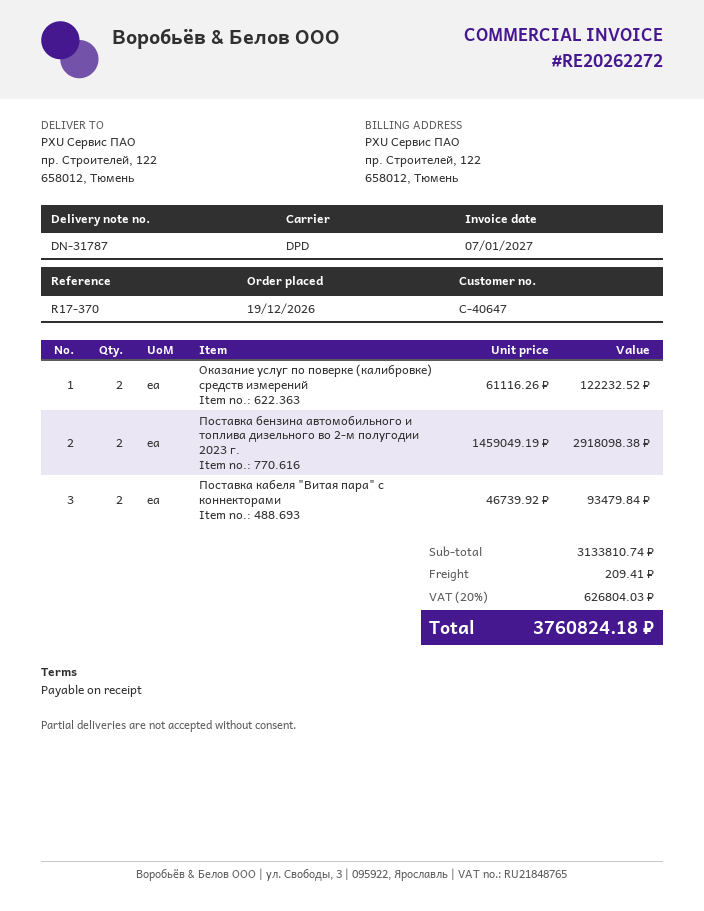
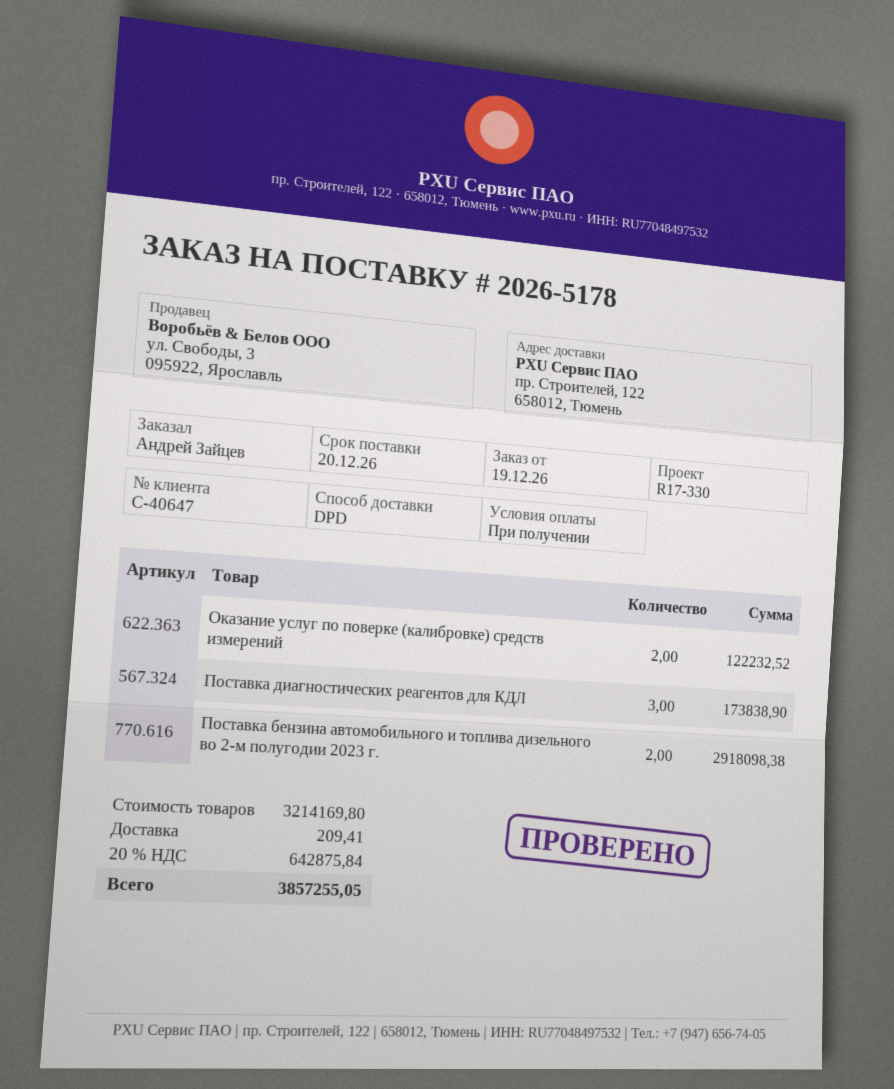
reference: R17-370 -> R17-330
Поставка кабеля "Витая пара" с коннекторами: 2 for 93479.84 -> none
Поставка диагностических реагентов для КДЛ: none -> 3 for 173838.90
subtotal: 3133810.74 -> 3214169.80
tax: 20% = 626804.03 -> 20% = 642875.84
total: 3760824.18 -> 3857255.05

